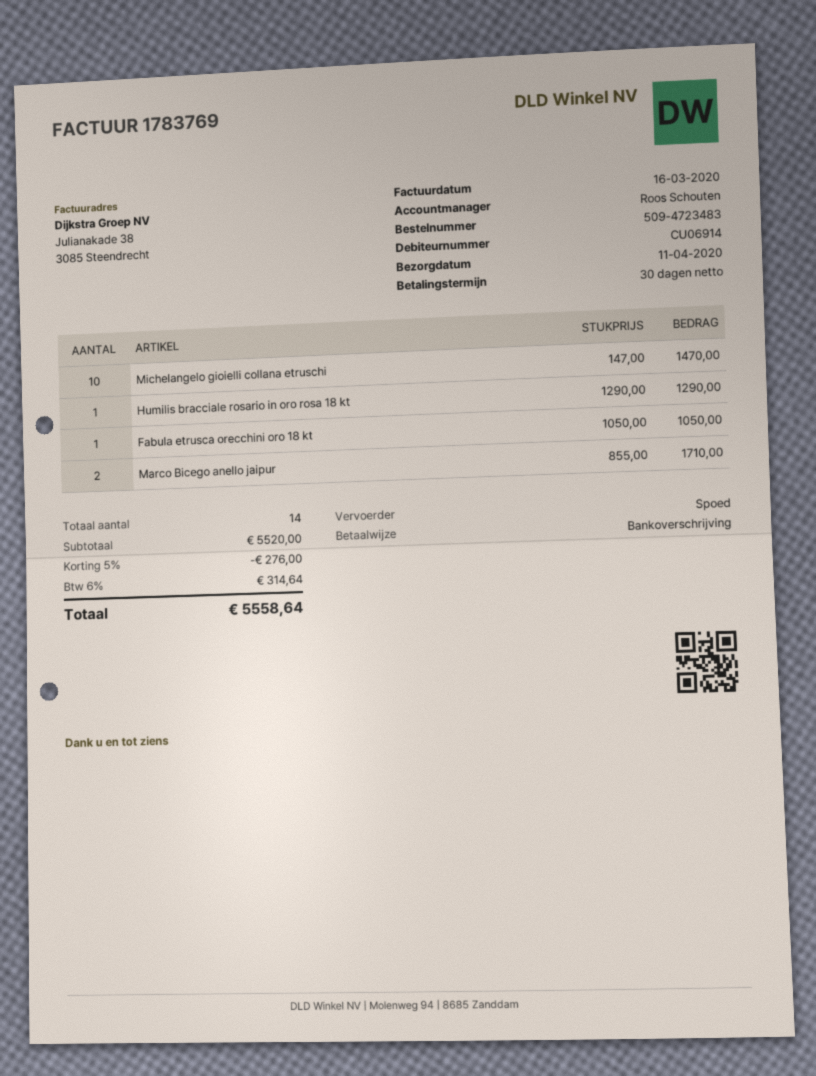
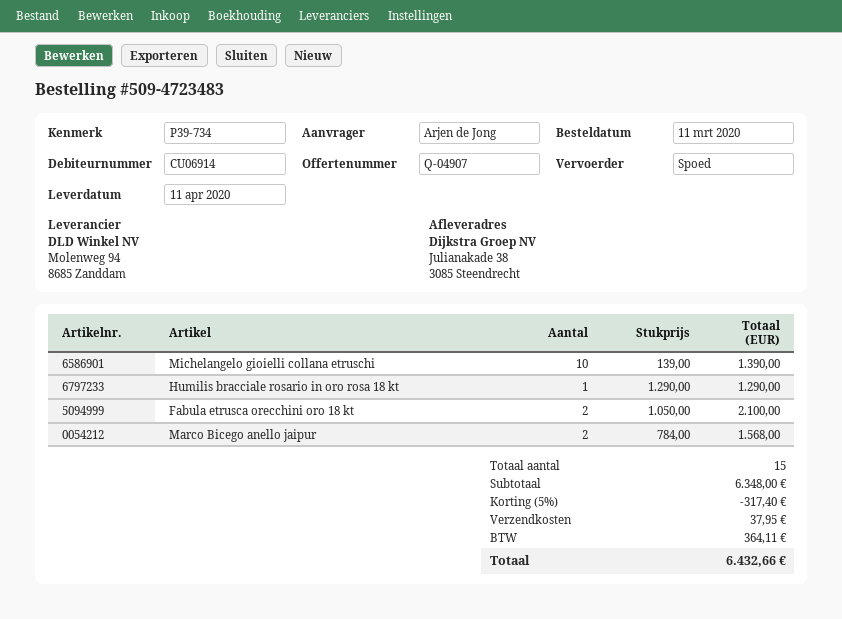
Michelangelo gioielli collana etruschi: 10 x 147.00 = 1470.00 -> 10 x 139.00 = 1390.00
Fabula etrusca orecchini oro 18 kt: 1 x 1050.00 = 1050.00 -> 2 x 1050.00 = 2100.00
Marco Bicego anello jaipur: 2 x 855.00 = 1710.00 -> 2 x 784.00 = 1568.00
total quantity: 14 -> 15
subtotal: 5520.00 -> 6348.00
discount: 5% = 276.00 -> 5% = 317.40
shipping: none -> 37.95
tax: 314.64 -> 364.11
total: 5558.64 -> 6432.66

